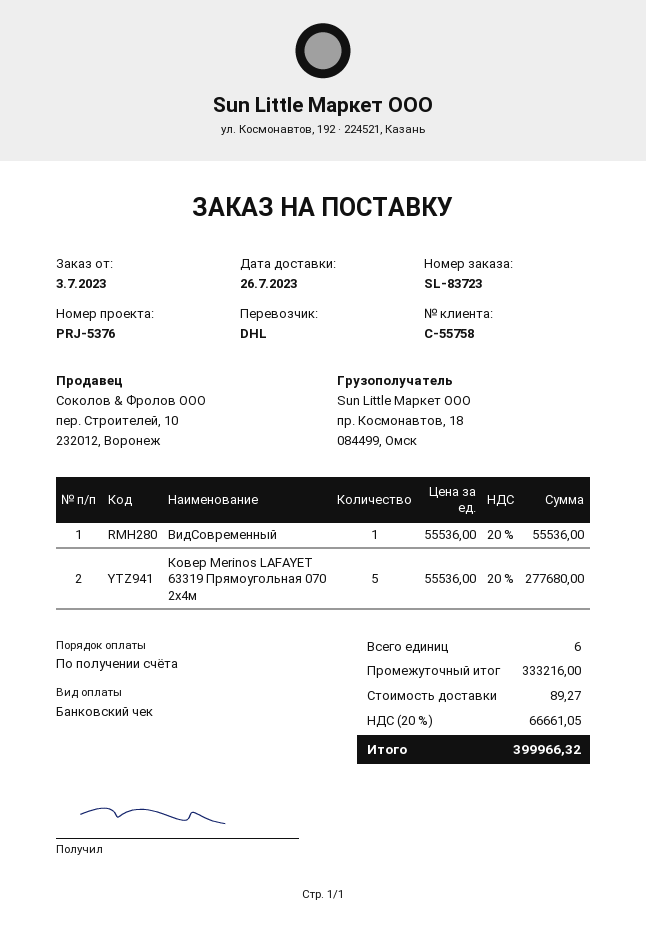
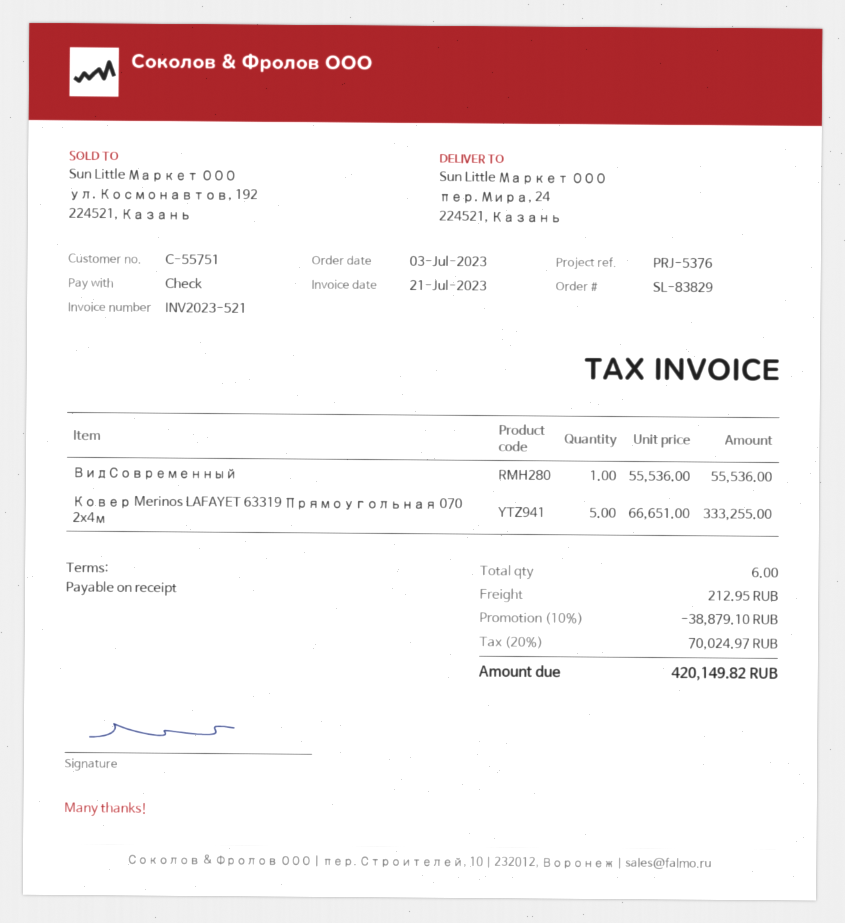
order number: SL-83723 -> SL-83829
customer number: C-55758 -> C-55751
ship to: пр. Космонавтов, 18, 084499, Омск -> пер. Мира, 24, 224521, Казань
Ковер Merinos LAFAYET 63319 Прямоугольная 070 2x4м: 5 x 55536.00 = 277680.00 -> 5 x 66651.00 = 333255.00
discount: none -> 10% = 38879.10
shipping: 89.27 -> 212.95
tax: 20% = 66661.05 -> 20% = 70024.97
total: 399966.32 -> 420149.82

